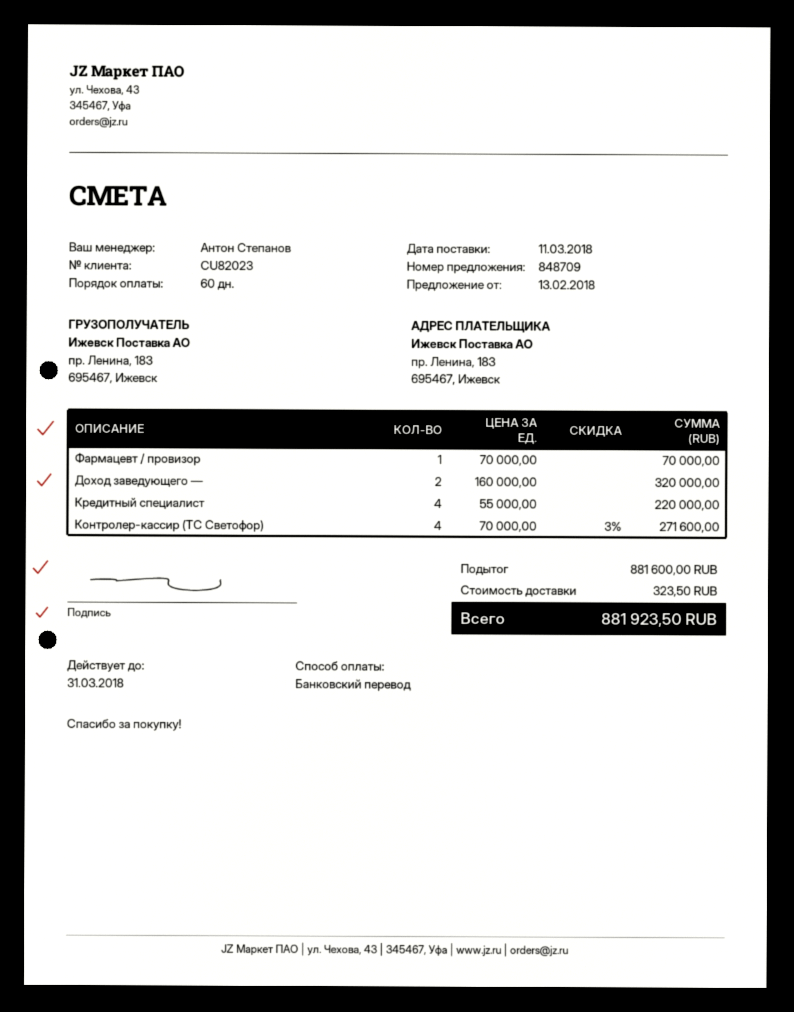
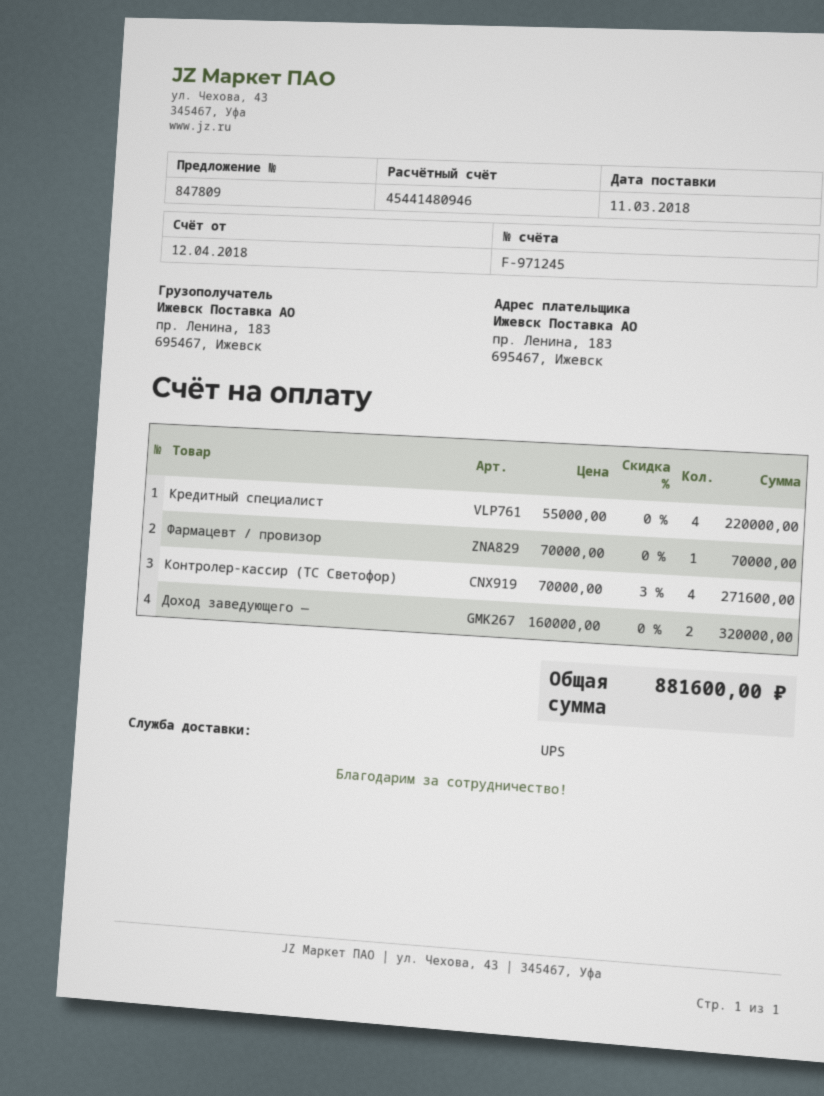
quote number: 848709 -> 847809
shipping: 323.50 -> none
total: 881923.50 -> 881600.00

